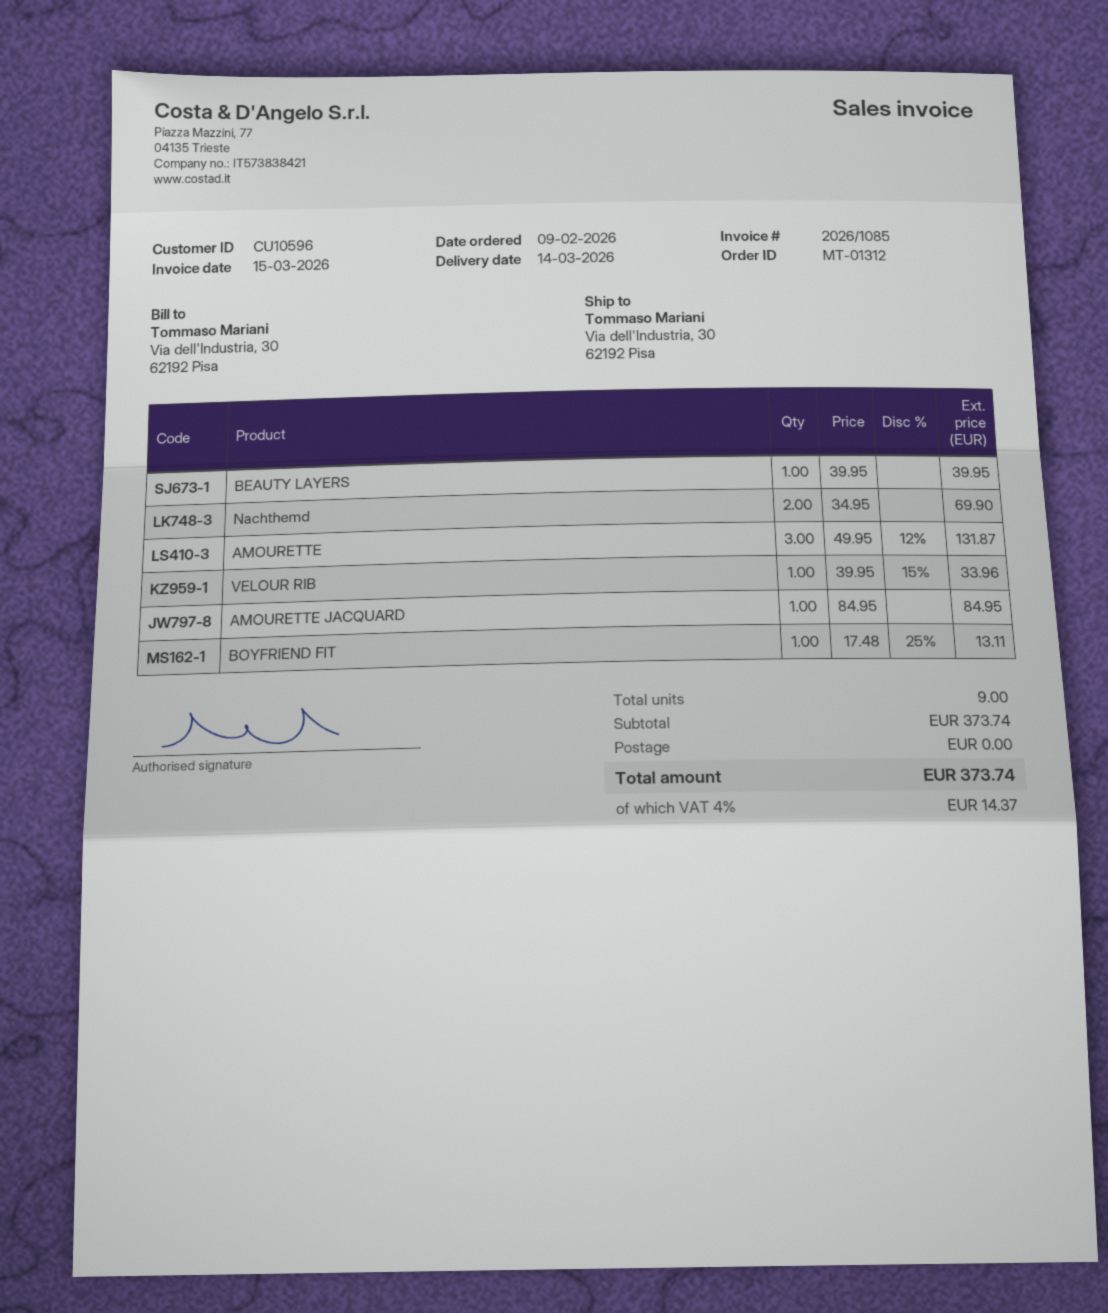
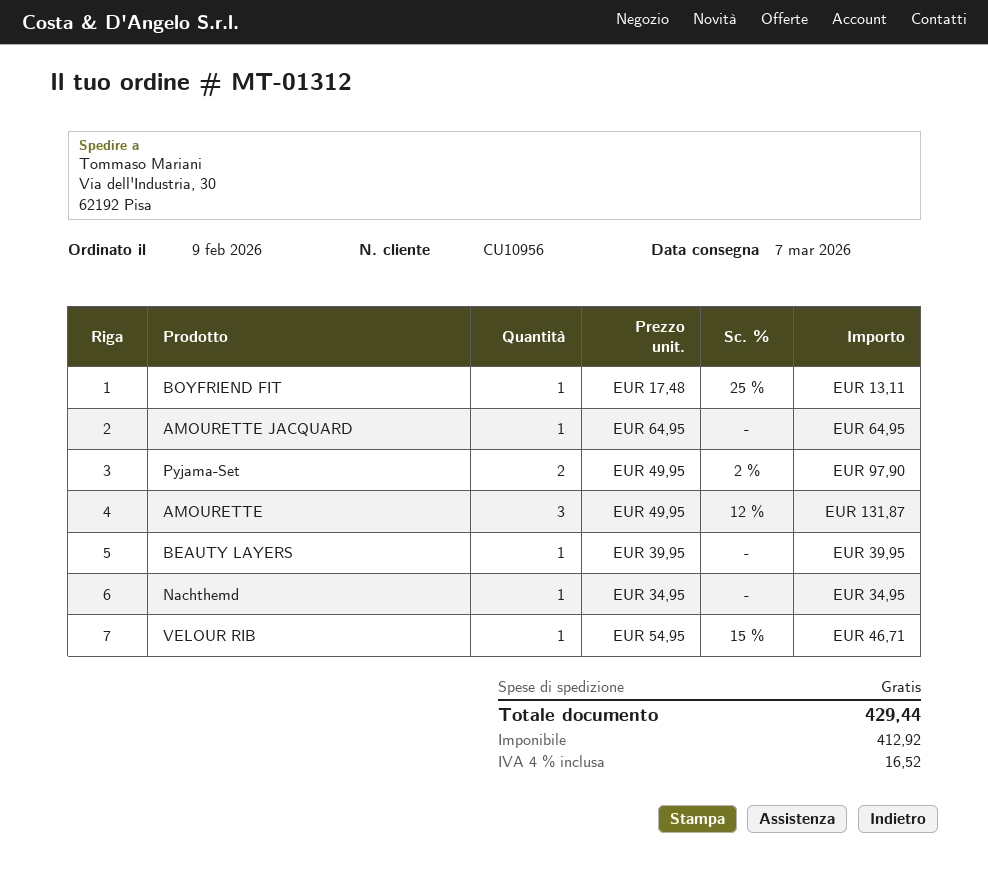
delivery date: 2026-03-14 -> 2026-03-07
customer number: CU10596 -> CU10956
Nachthemd: 2 x 34.95 = 69.90 -> 1 x 34.95 = 34.95
VELOUR RIB: 1 x 39.95 - 15% = 33.96 -> 1 x 54.95 - 15% = 46.71
AMOURETTE JACQUARD: 1 x 84.95 = 84.95 -> 1 x 64.95 = 64.95
Pyjama-Set: none -> 2 x 49.95 - 2% = 97.90
tax: 4% = 14.37 -> 4% = 16.52
total: 373.74 -> 429.44

